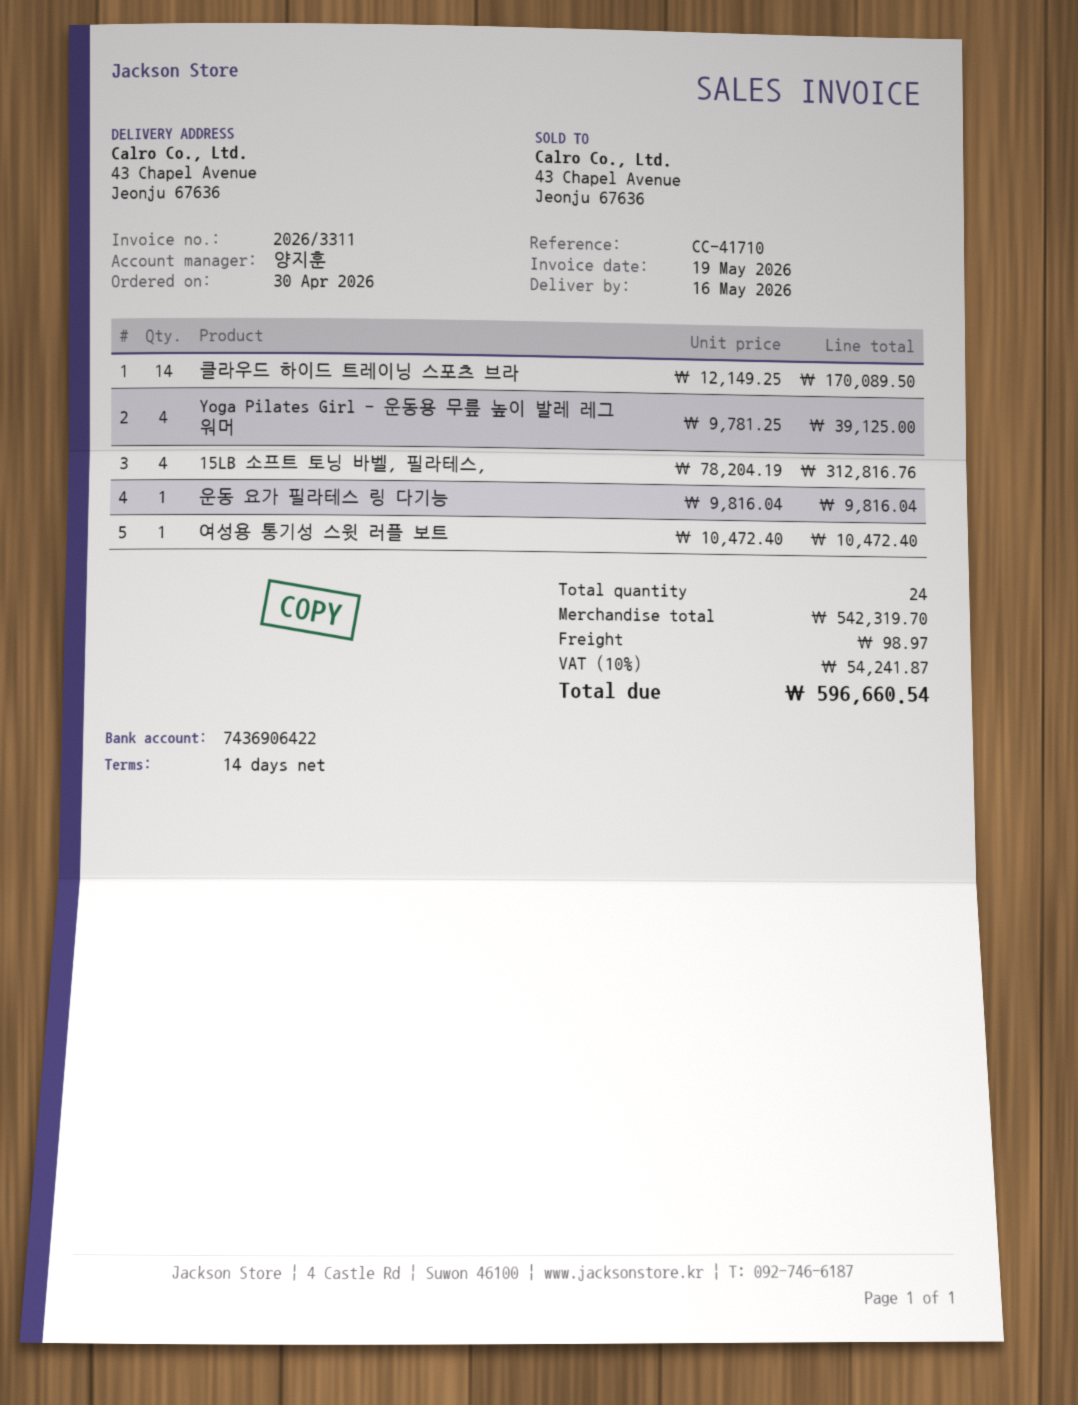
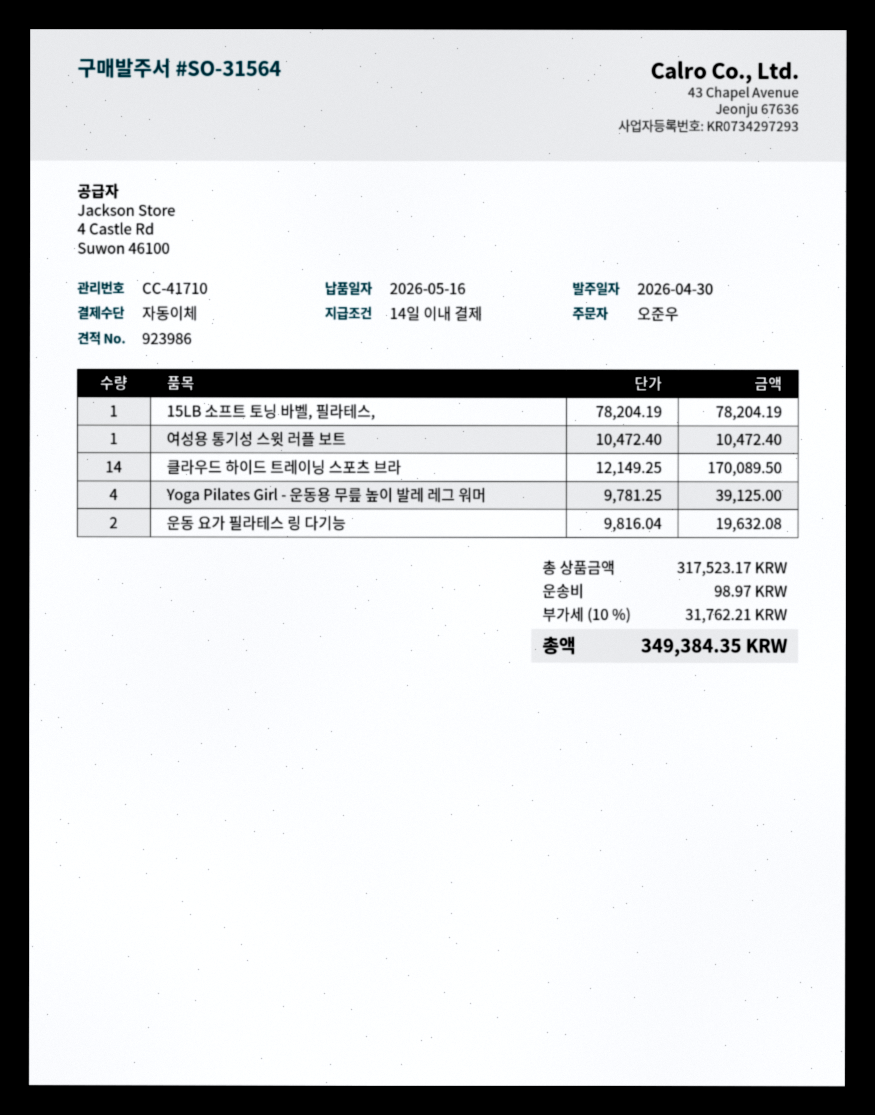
15LB 소프트 토닝 바벨, 필라테스,: 4 x 78204.19 = 312816.76 -> 1 x 78204.19 = 78204.19
운동 요가 필라테스 링 다기능: 1 x 9816.04 = 9816.04 -> 2 x 9816.04 = 19632.08
subtotal: 542319.70 -> 317523.17
tax: 10% = 54241.87 -> 10% = 31762.21
total: 596660.54 -> 349384.35

